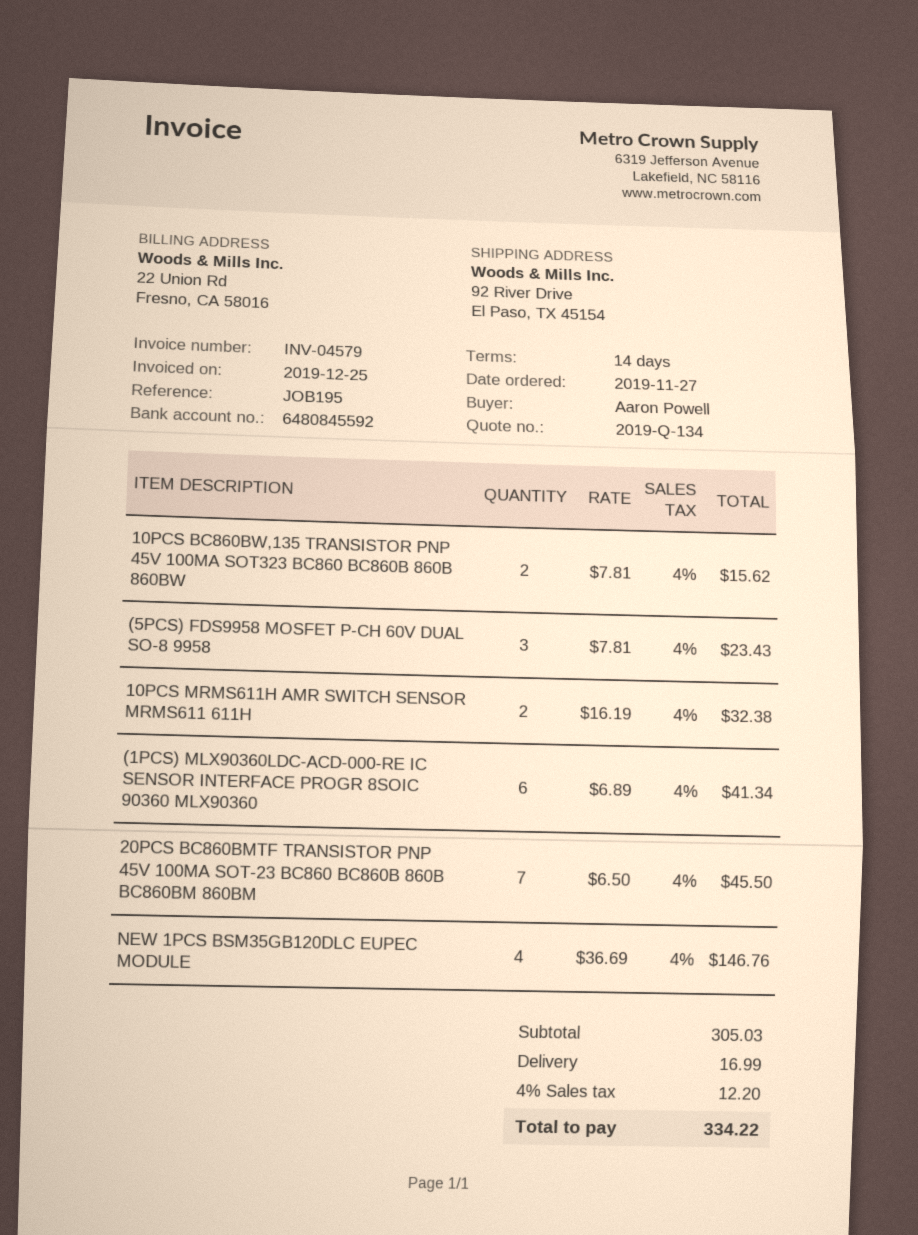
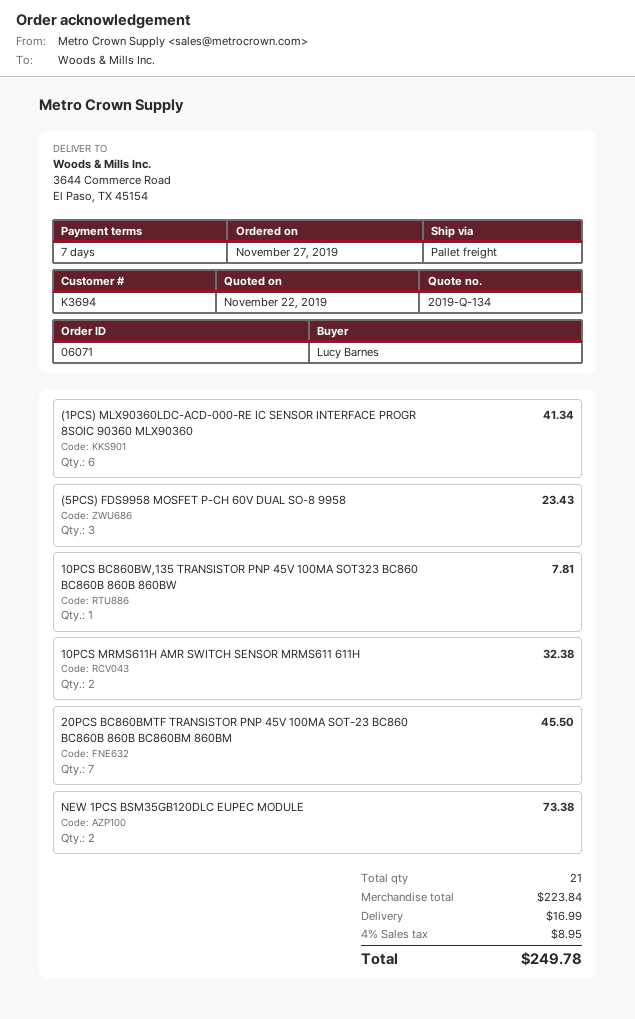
payment terms: 14 days -> 7 days
ordered by: Aaron Powell -> Lucy Barnes
ship to: 92 River Drive, El Paso, TX 45154 -> 3644 Commerce Road, El Paso, TX 45154
10PCS BC860BW,135 TRANSISTOR PNP 45V 100MA SOT323 BC860 BC860B 860B 860BW: 2 for 15.62 -> 1 for 7.81
NEW 1PCS BSM35GB120DLC EUPEC MODULE: 4 for 146.76 -> 2 for 73.38
subtotal: 305.03 -> 223.84
tax: 4% = 12.20 -> 4% = 8.95
total: 334.22 -> 249.78

